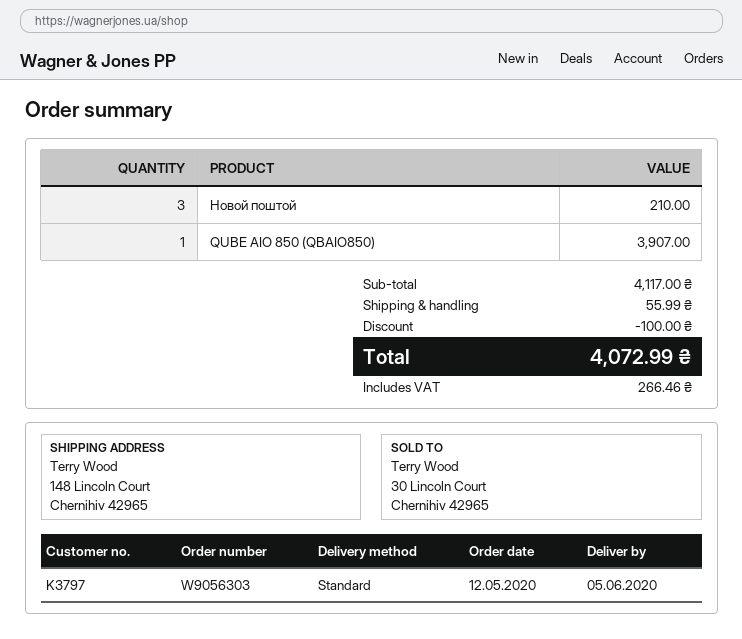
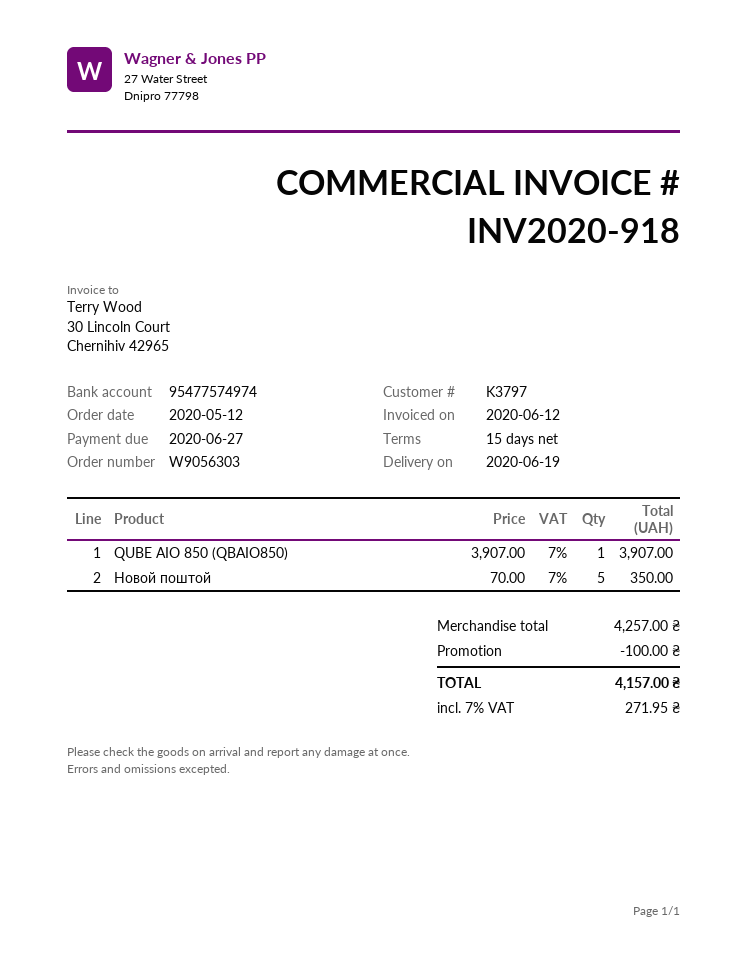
delivery date: 2020-06-05 -> 2020-06-19
Новой поштой: 3 for 210.00 -> 5 for 350.00
subtotal: 4117.00 -> 4257.00
shipping: 55.99 -> none
tax: 266.46 -> 271.95
total: 4072.99 -> 4157.00

